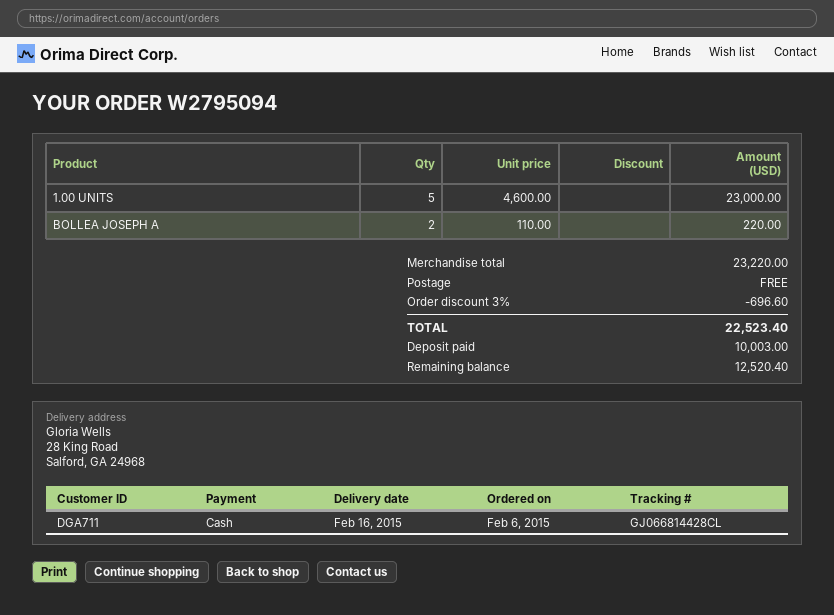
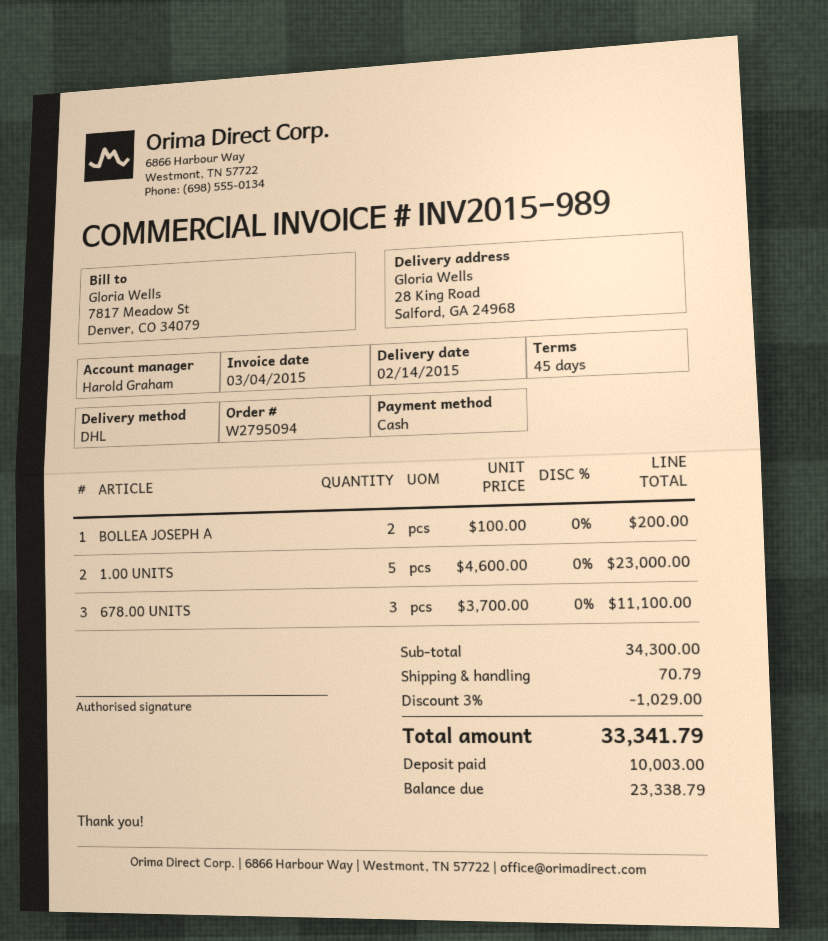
delivery date: 2015-02-16 -> 2015-02-14
BOLLEA JOSEPH A: 2 x 110.00 = 220.00 -> 2 x 100.00 = 200.00
678.00 UNITS: none -> 3 x 3700.00 = 11100.00
subtotal: 23220.00 -> 34300.00
discount: 3% = 696.60 -> 3% = 1029.00
shipping: 0.00 -> 70.79
total: 22523.40 -> 33341.79
balance: 12520.40 -> 23338.79

